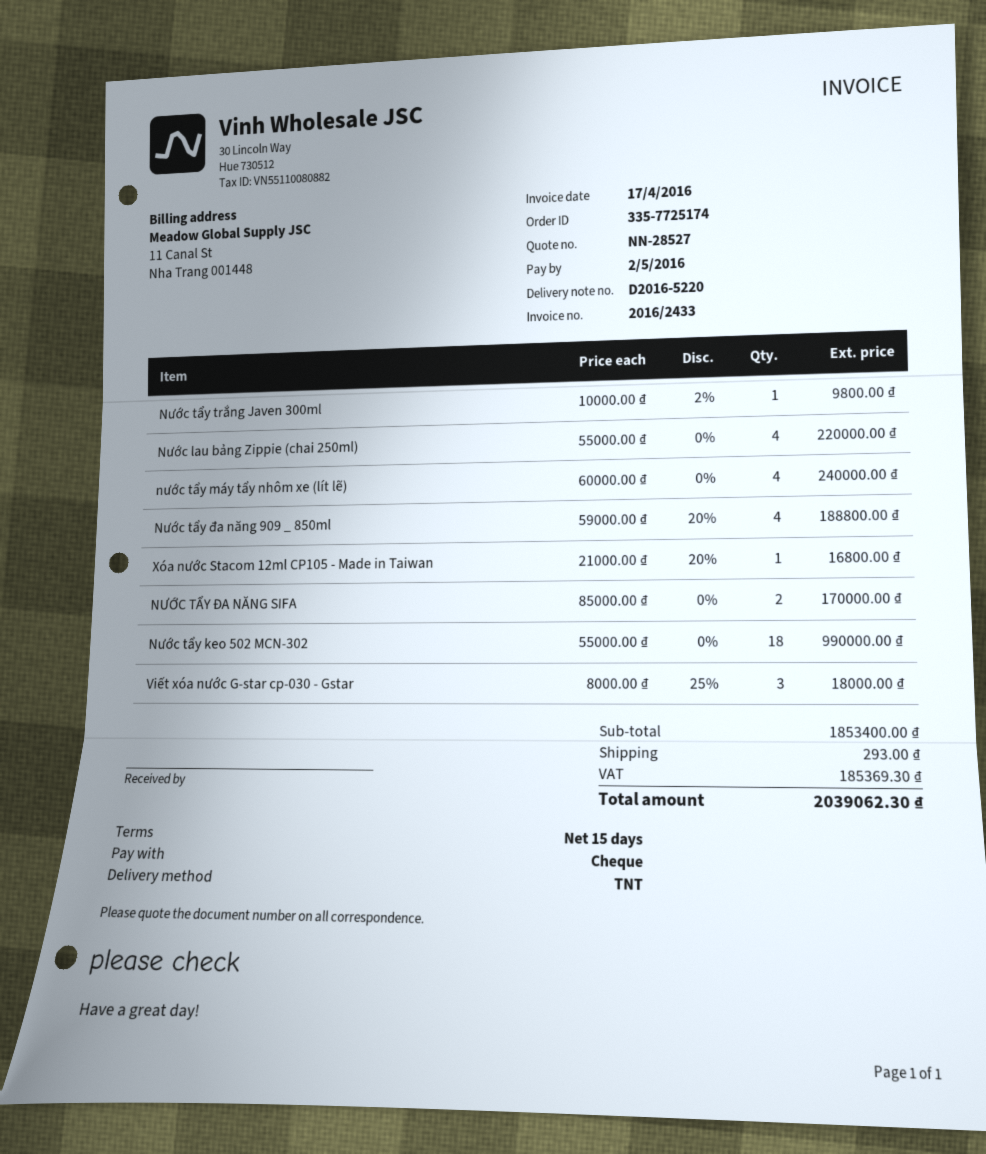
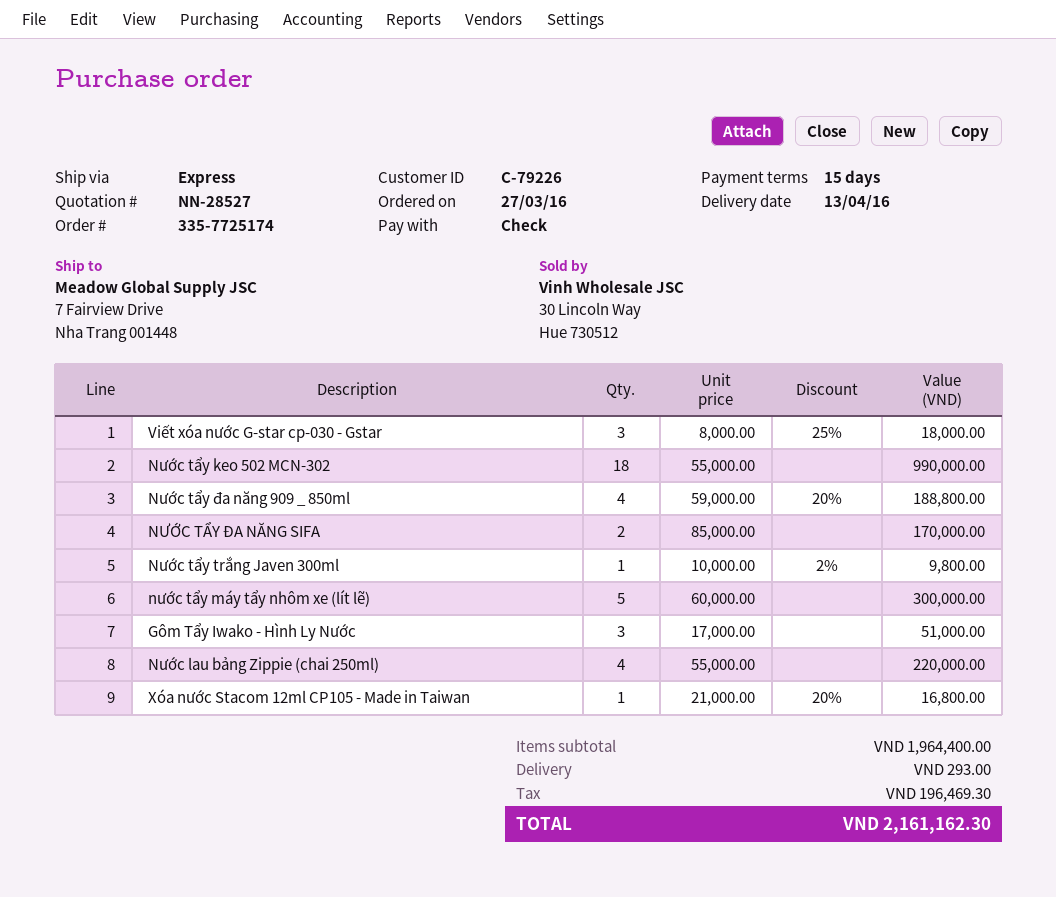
shipping method: TNT -> express
nước tẩy máy tẩy nhôm xe (lít lẽ): 4 x 60000.00 = 240000.00 -> 5 x 60000.00 = 300000.00
Gôm Tẩy Iwako - Hình Ly Nước: none -> 3 x 17000.00 = 51000.00
subtotal: 1853400.00 -> 1964400.00
tax: 185369.30 -> 196469.30
total: 2039062.30 -> 2161162.30

